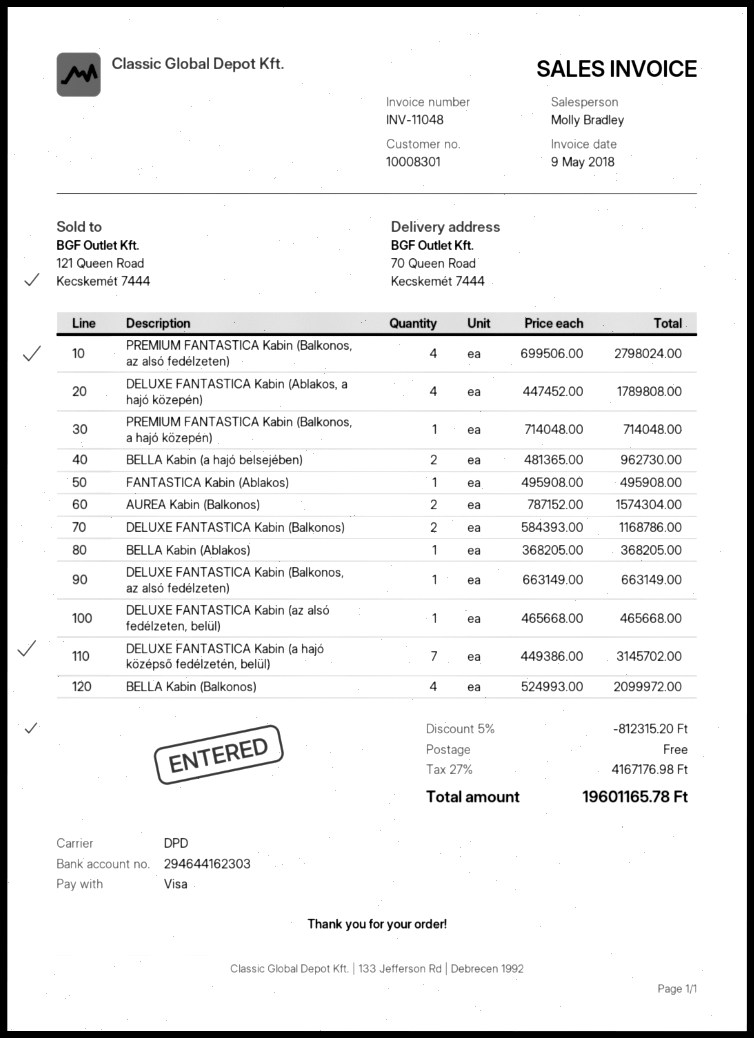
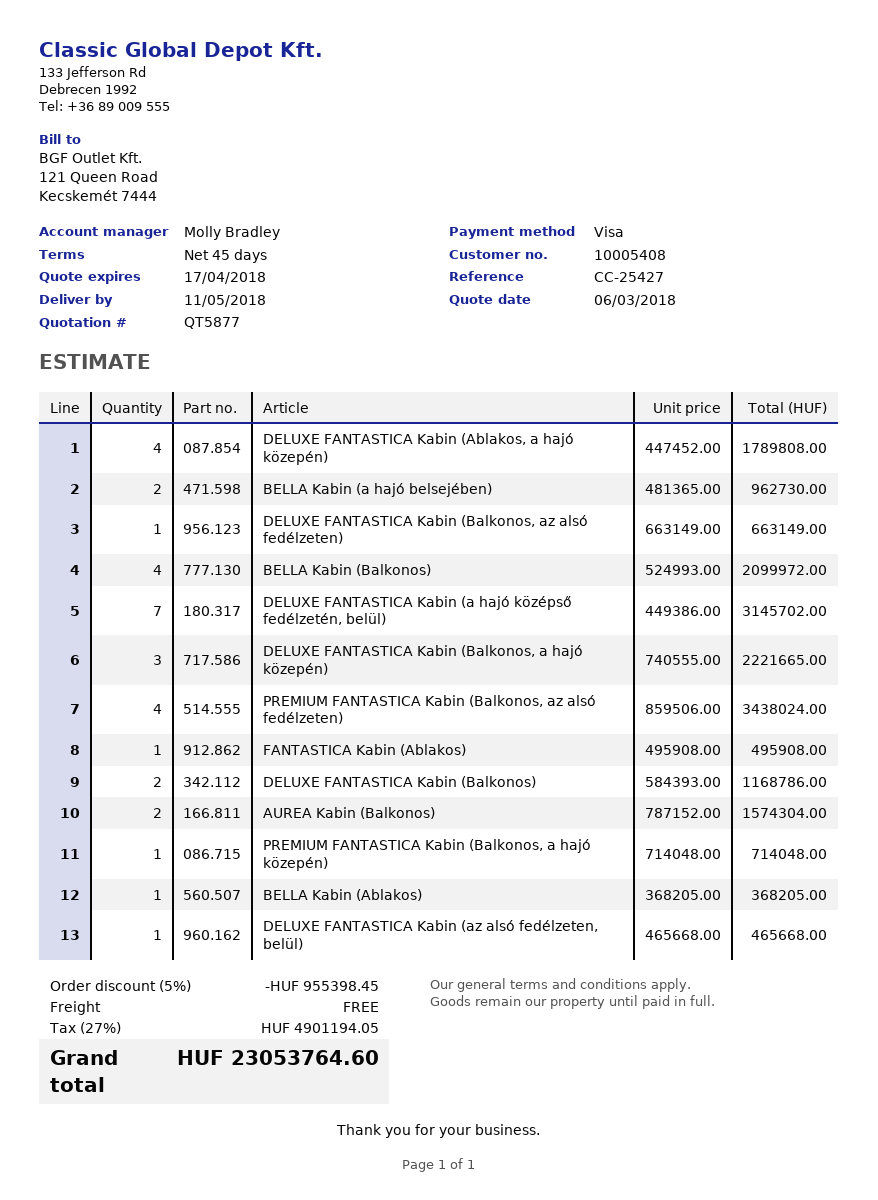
customer number: 10008301 -> 10005408
PREMIUM FANTASTICA Kabin (Balkonos, az alsó fedélzeten): 4 x 699506.00 = 2798024.00 -> 4 x 859506.00 = 3438024.00
DELUXE FANTASTICA Kabin (Balkonos, a hajó közepén): none -> 3 x 740555.00 = 2221665.00
discount: 5% = 812315.20 -> 5% = 955398.45
tax: 27% = 4167176.98 -> 27% = 4901194.05
total: 19601165.78 -> 23053764.60

